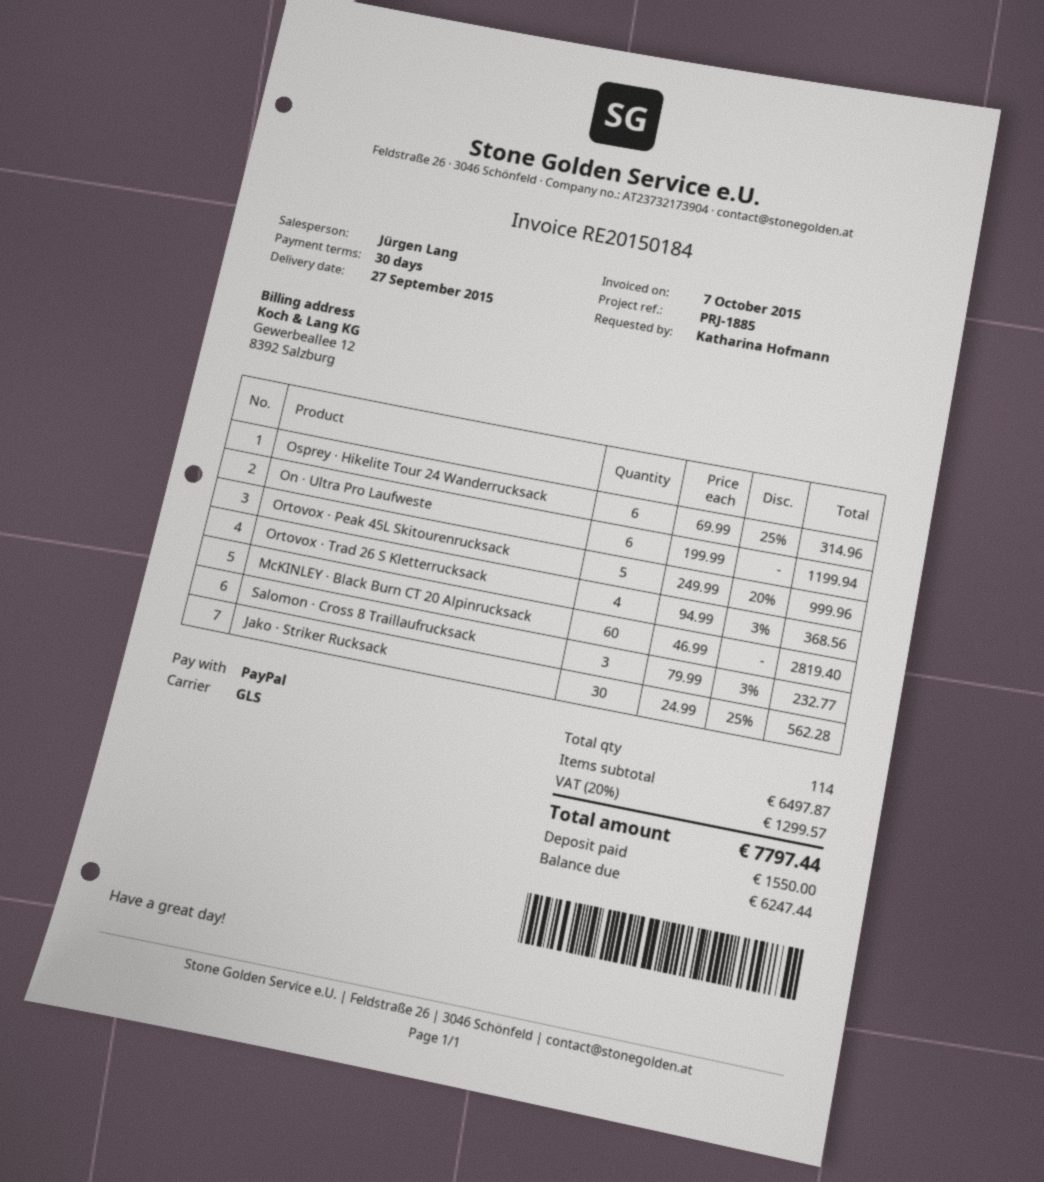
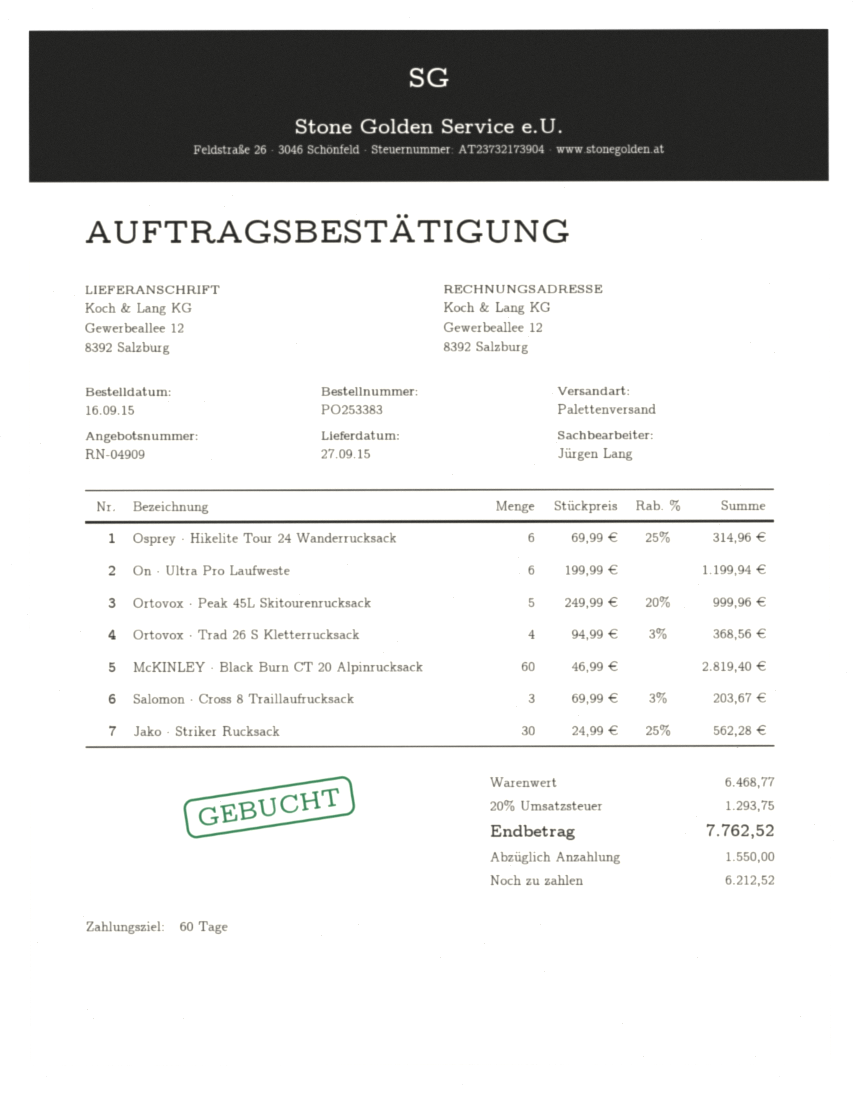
payment terms: 30 days -> 60 days
shipping method: GLS -> pallet freight
Salomon · Cross 8 Traillaufrucksack: 3 x 79.99 - 3% = 232.77 -> 3 x 69.99 - 3% = 203.67
subtotal: 6497.87 -> 6468.77
tax: 20% = 1299.57 -> 20% = 1293.75
total: 7797.44 -> 7762.52
balance: 6247.44 -> 6212.52

